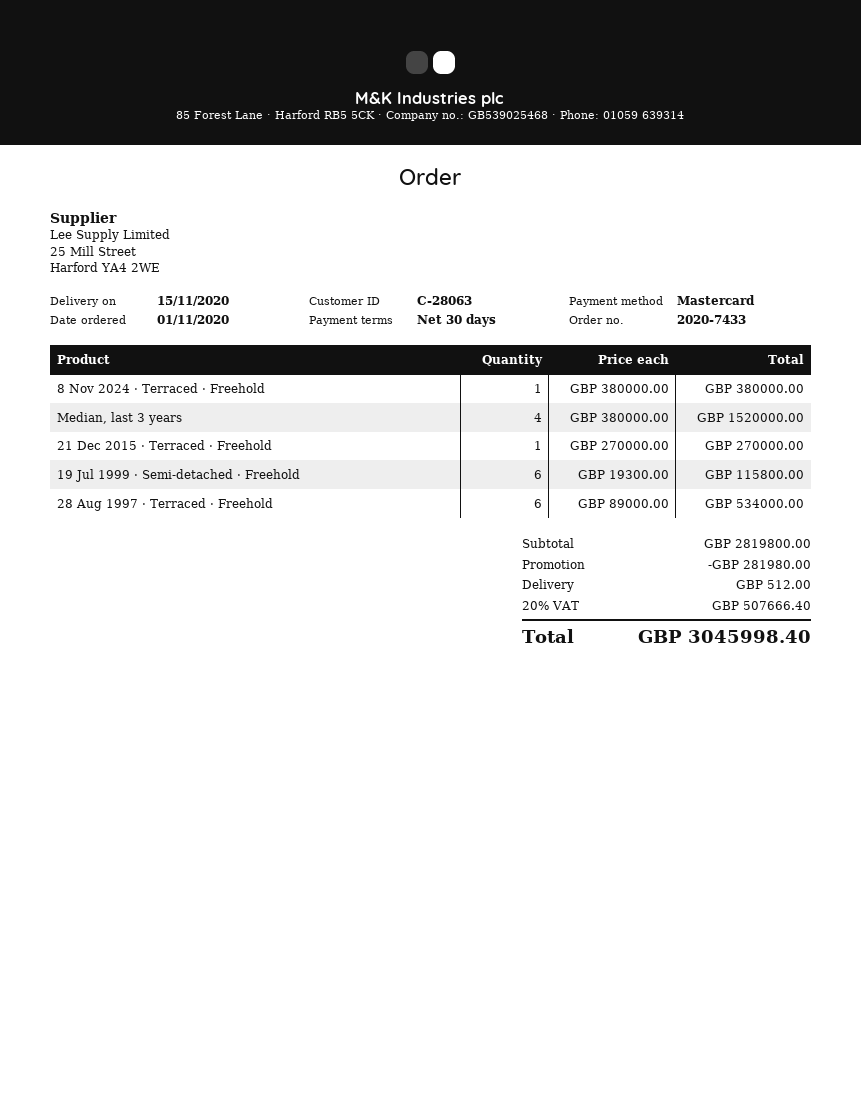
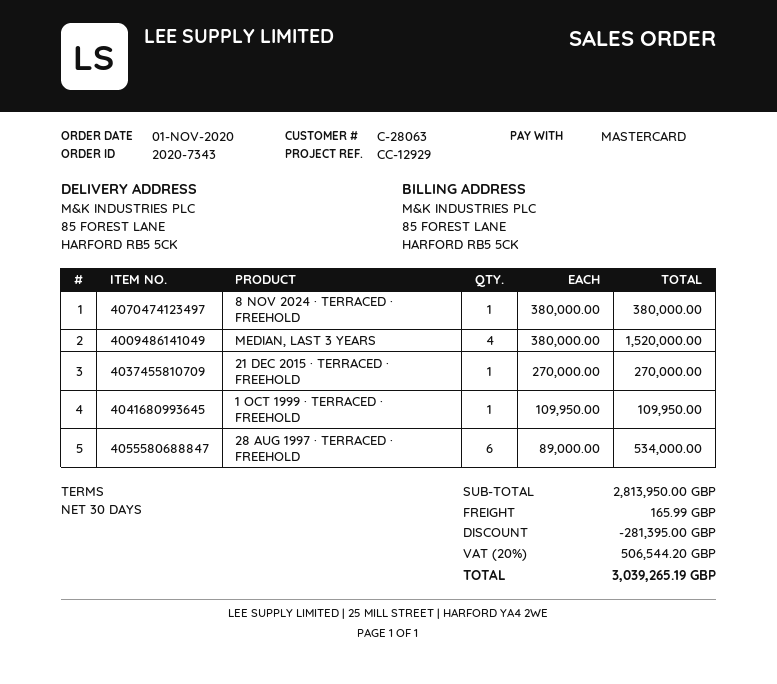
order number: 2020-7433 -> 2020-7343
19 Jul 1999 · Semi-detached · Freehold: 6 x 19300.00 = 115800.00 -> none
1 OCT 1999 · TERRACED · FREEHOLD: none -> 1 x 109950.00 = 109950.00
subtotal: 2819800.00 -> 2813950.00
discount: 281980.00 -> 281395.00
shipping: 512.00 -> 165.99
tax: 20% = 507666.40 -> 20% = 506544.20
total: 3045998.40 -> 3039265.19

